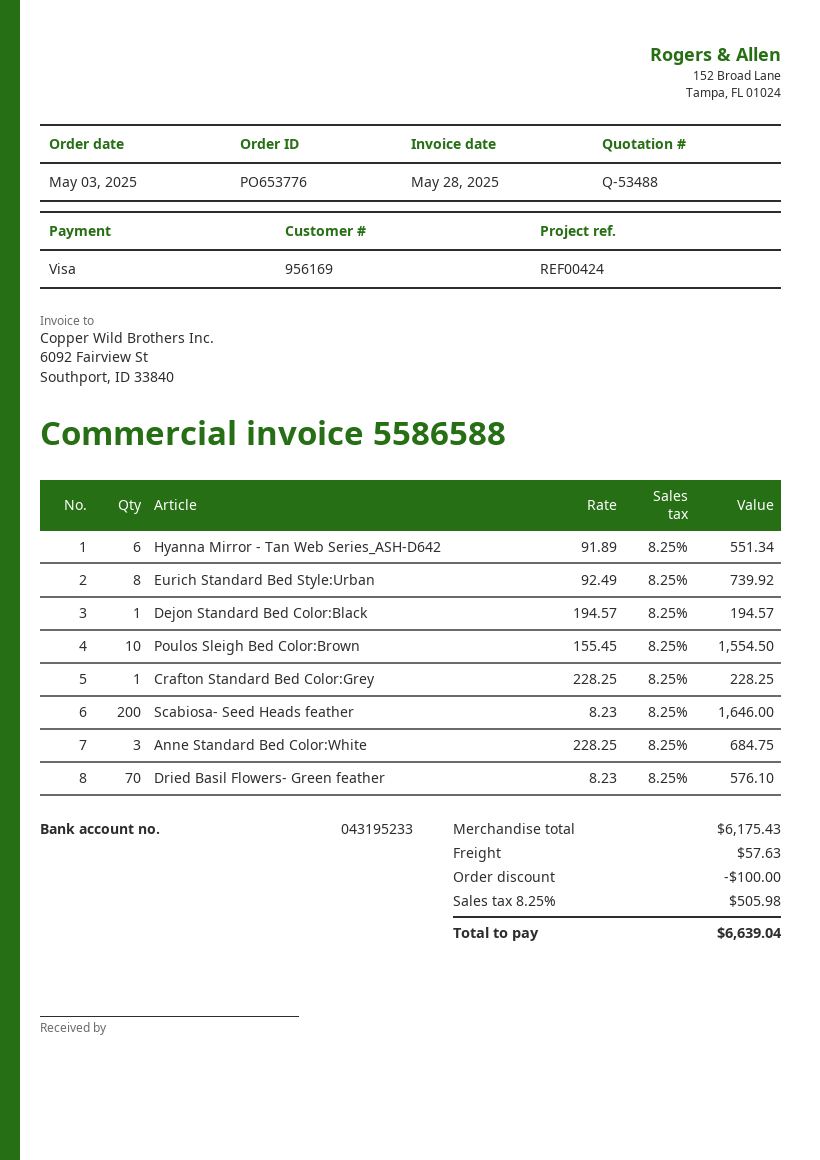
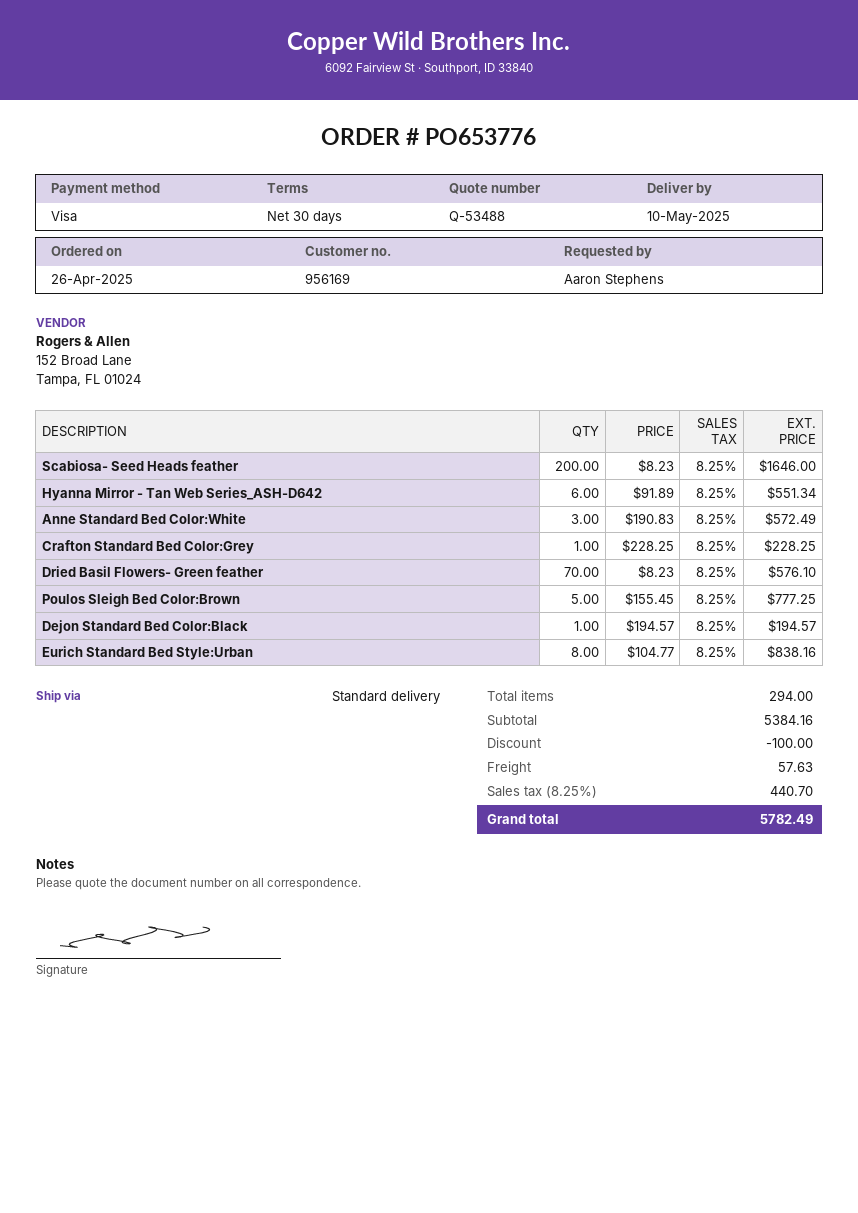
order date: 2025-05-03 -> 2025-04-26
Eurich Standard Bed Style:Urban: 8 x 92.49 = 739.92 -> 8 x 104.77 = 838.16
Poulos Sleigh Bed Color:Brown: 10 x 155.45 = 1554.50 -> 5 x 155.45 = 777.25
Anne Standard Bed Color:White: 3 x 228.25 = 684.75 -> 3 x 190.83 = 572.49
subtotal: 6175.43 -> 5384.16
tax: 8.25% = 505.98 -> 8.25% = 440.70
total: 6639.04 -> 5782.49

